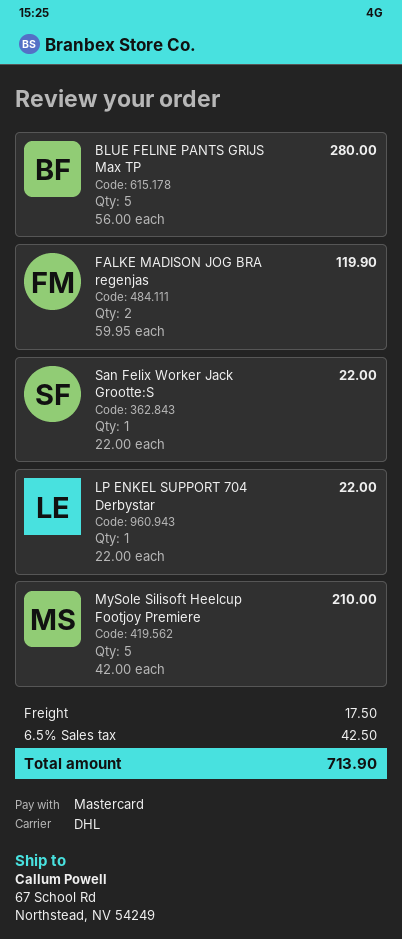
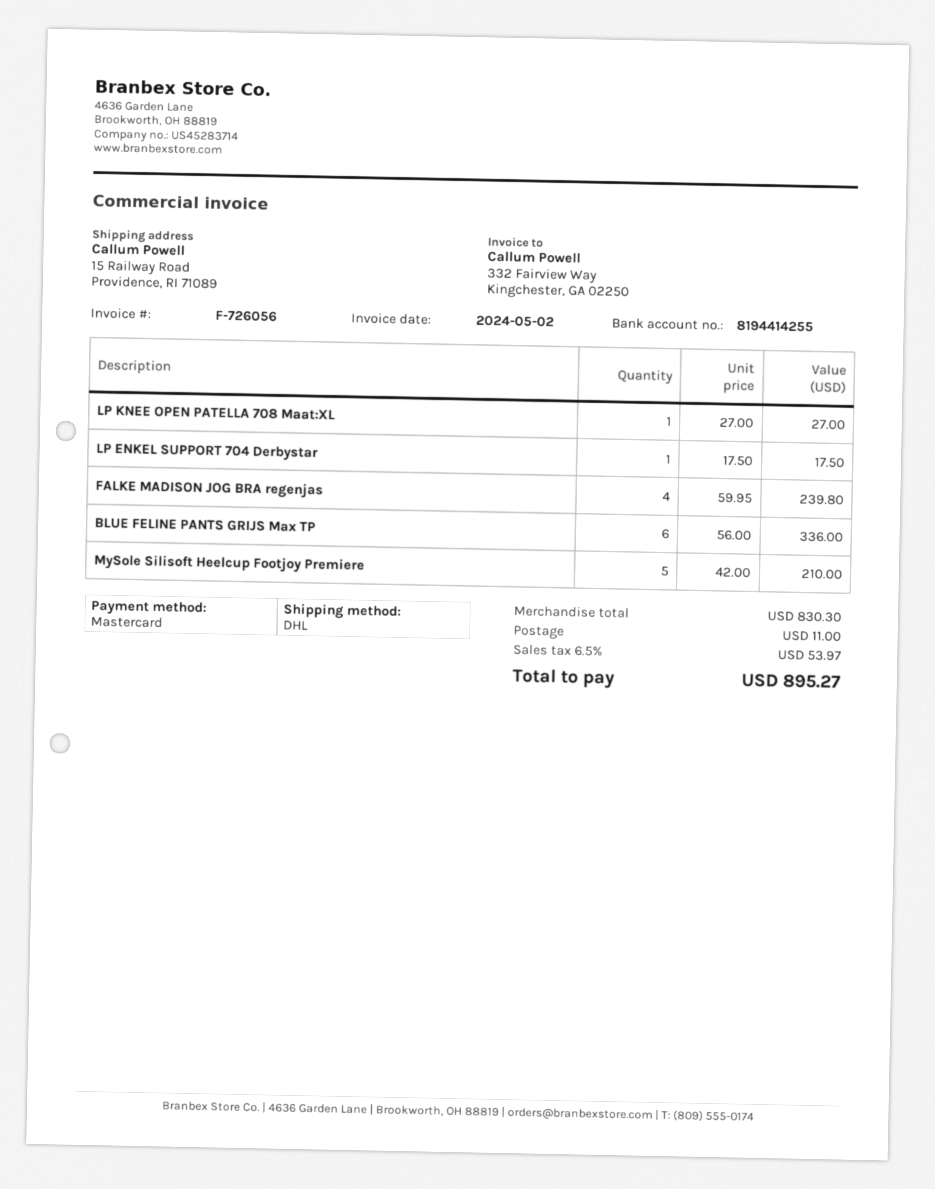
ship to: 67 School Rd, Northstead, NV 54249 -> 15 Railway Road, Providence, RI 71089
BLUE FELINE PANTS GRIJS Max TP: 5 x 56.00 = 280.00 -> 6 x 56.00 = 336.00
FALKE MADISON JOG BRA regenjas: 2 x 59.95 = 119.90 -> 4 x 59.95 = 239.80
San Felix Worker Jack Grootte:S: 1 x 22.00 = 22.00 -> none
LP ENKEL SUPPORT 704 Derbystar: 1 x 22.00 = 22.00 -> 1 x 17.50 = 17.50
LP KNEE OPEN PATELLA 708 Maat:XL: none -> 1 x 27.00 = 27.00
shipping: 17.50 -> 11.00
tax: 6.5% = 42.50 -> 6.5% = 53.97
total: 713.90 -> 895.27

